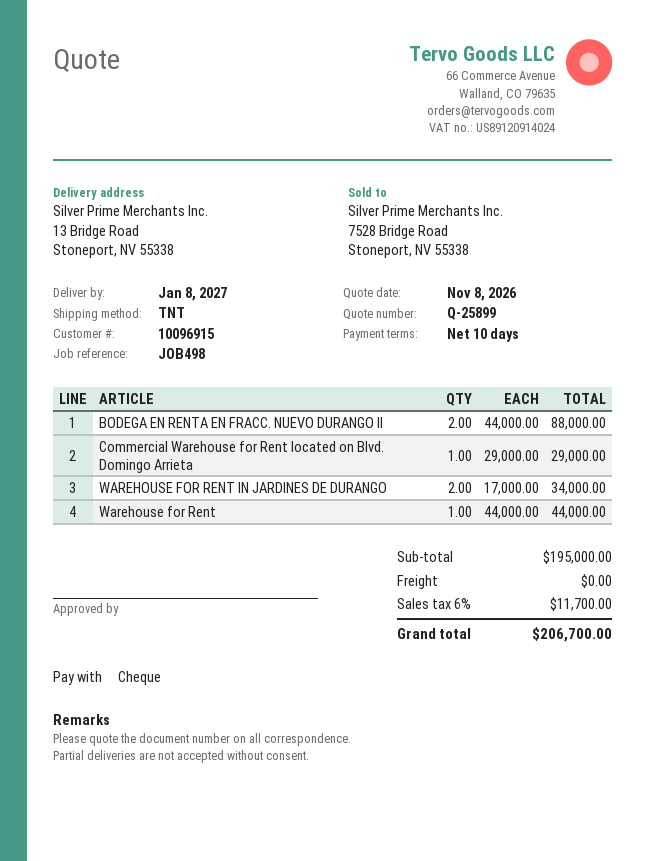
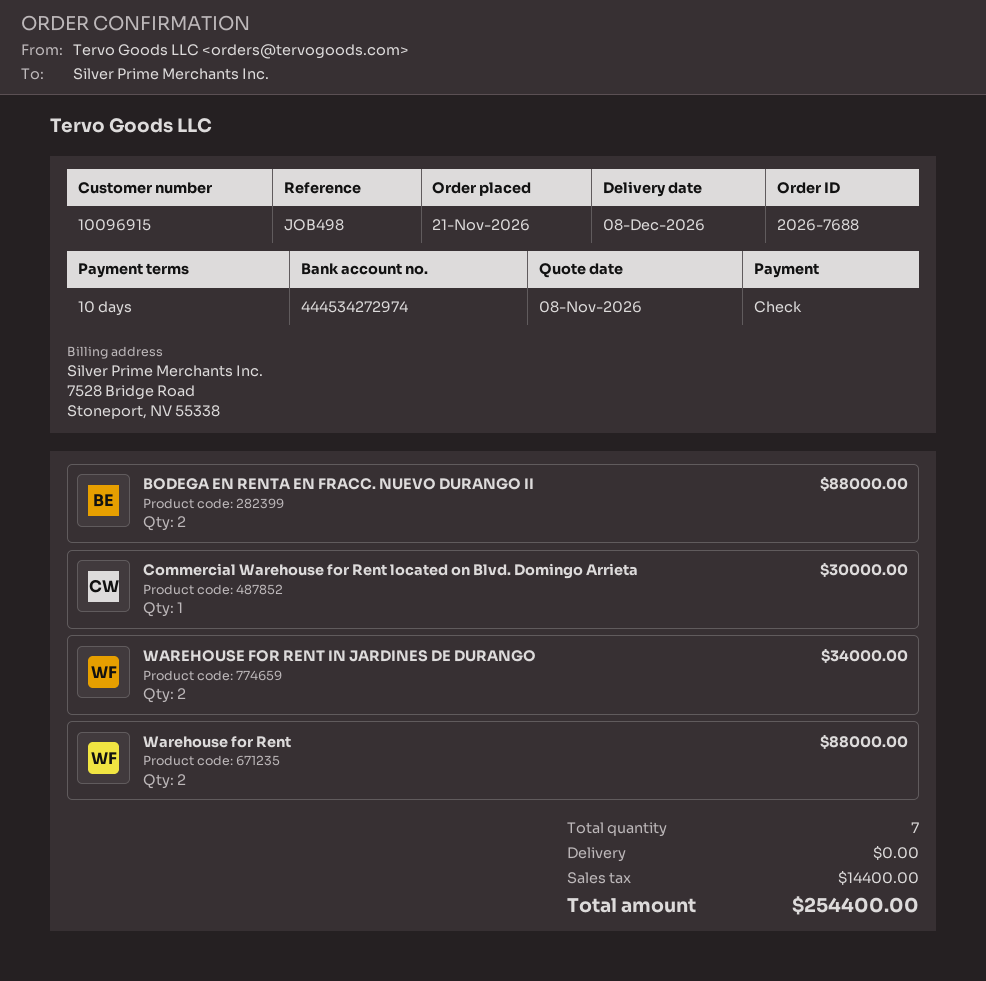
delivery date: 2027-01-08 -> 2026-12-08
Commercial Warehouse for Rent located on Blvd. Domingo Arrieta: 1 for 29000.00 -> 1 for 30000.00
Warehouse for Rent: 1 for 44000.00 -> 2 for 88000.00
tax: 11700.00 -> 14400.00
total: 206700.00 -> 254400.00

